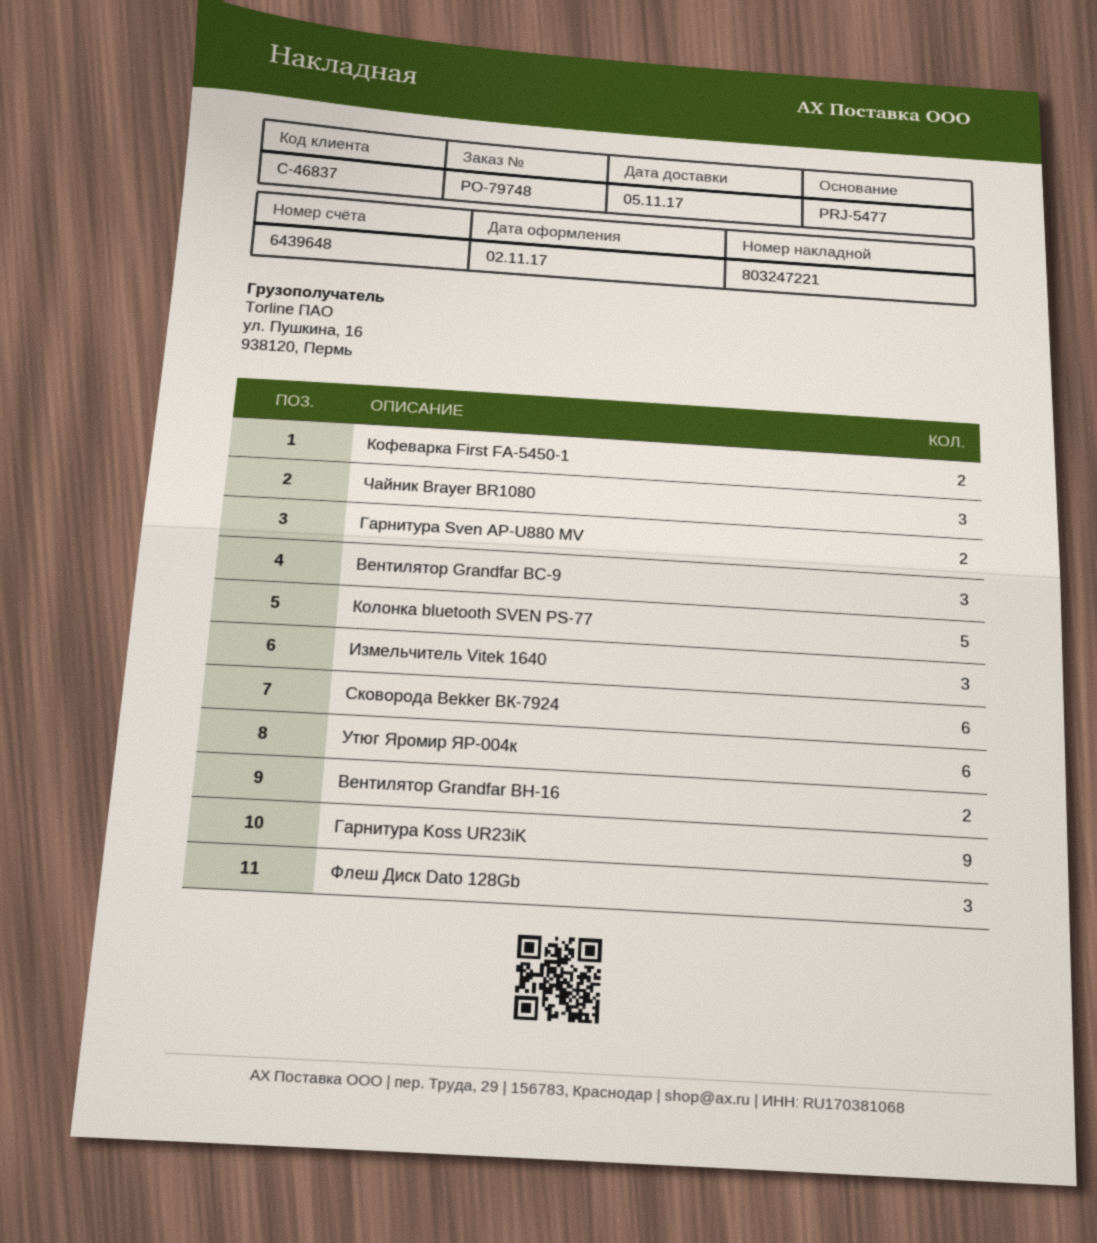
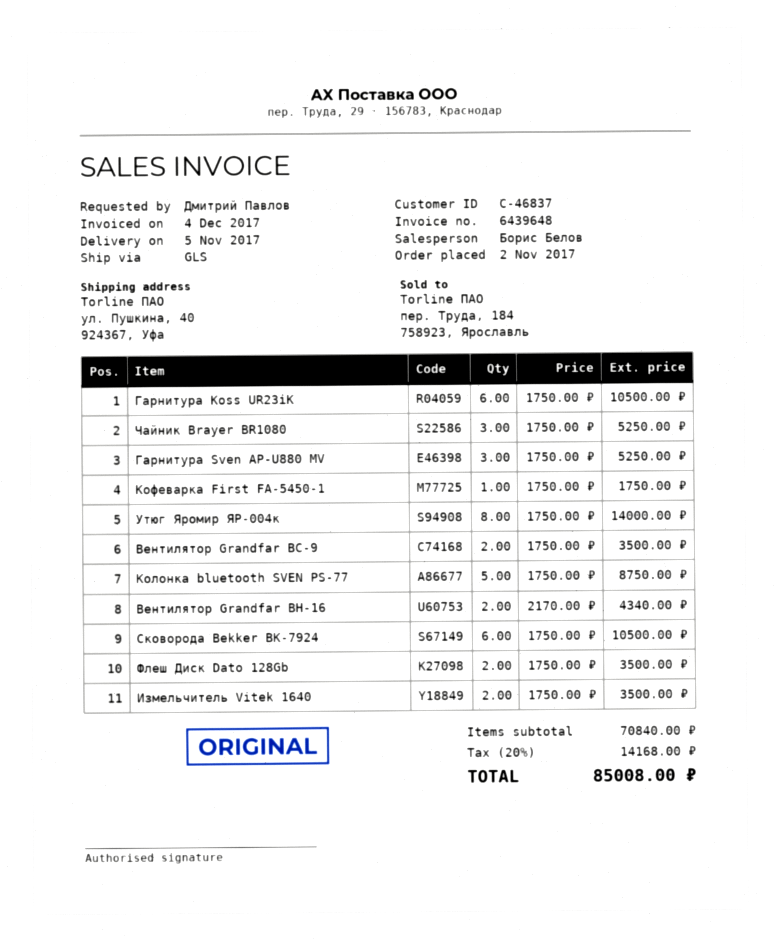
ship to: ул. Пушкина, 16, 938120, Пермь -> ул. Пушкина, 40, 924367, Уфа
Кофеварка First FA-5450-1: 2 -> 1
Гарнитура Sven AP-U880 MV: 2 -> 3
Вентилятор Grandfar BC-9: 3 -> 2
Измельчитель Vitek 1640: 3 -> 2
Утюг Яромир ЯР-004к: 6 -> 8
Гарнитура Koss UR23iK: 9 -> 6
Флеш Диск Dato 128Gb: 3 -> 2

